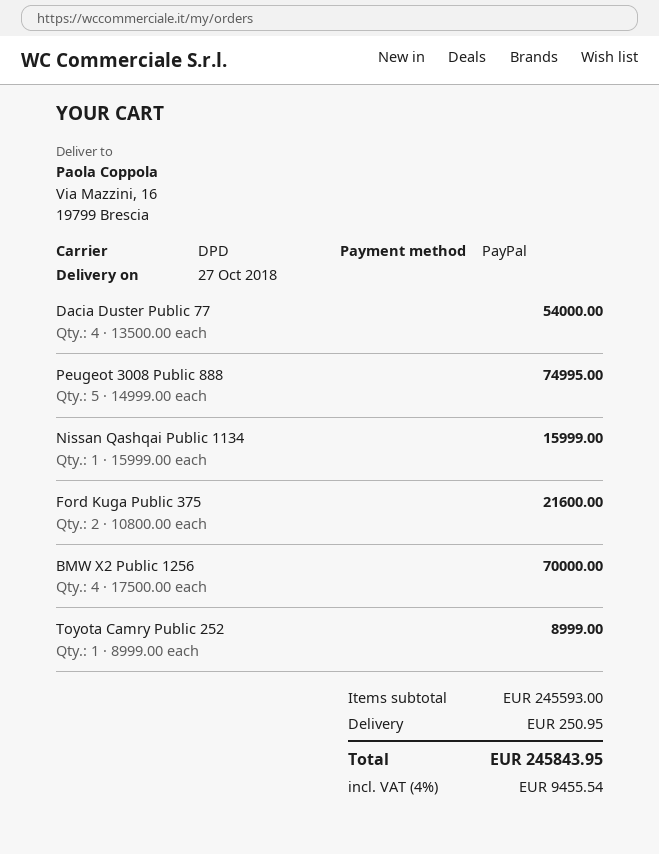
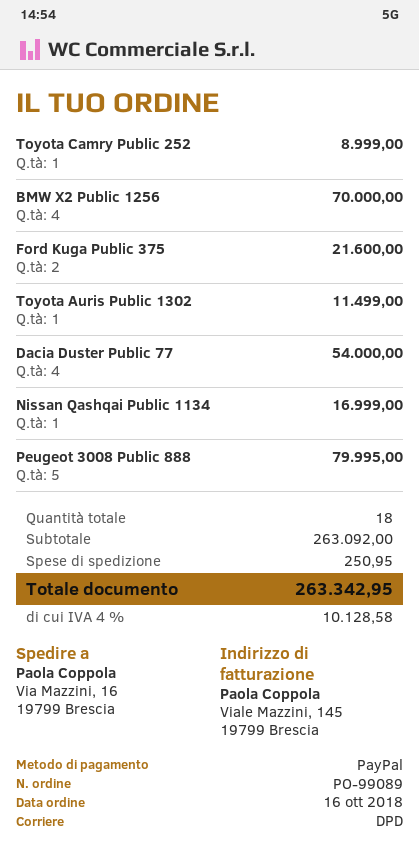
Peugeot 3008 Public 888: 5 for 74995.00 -> 5 for 79995.00
Nissan Qashqai Public 1134: 1 for 15999.00 -> 1 for 16999.00
Toyota Auris Public 1302: none -> 1 for 11499.00
subtotal: 245593.00 -> 263092.00
tax: 4% = 9455.54 -> 4% = 10128.58
total: 245843.95 -> 263342.95

